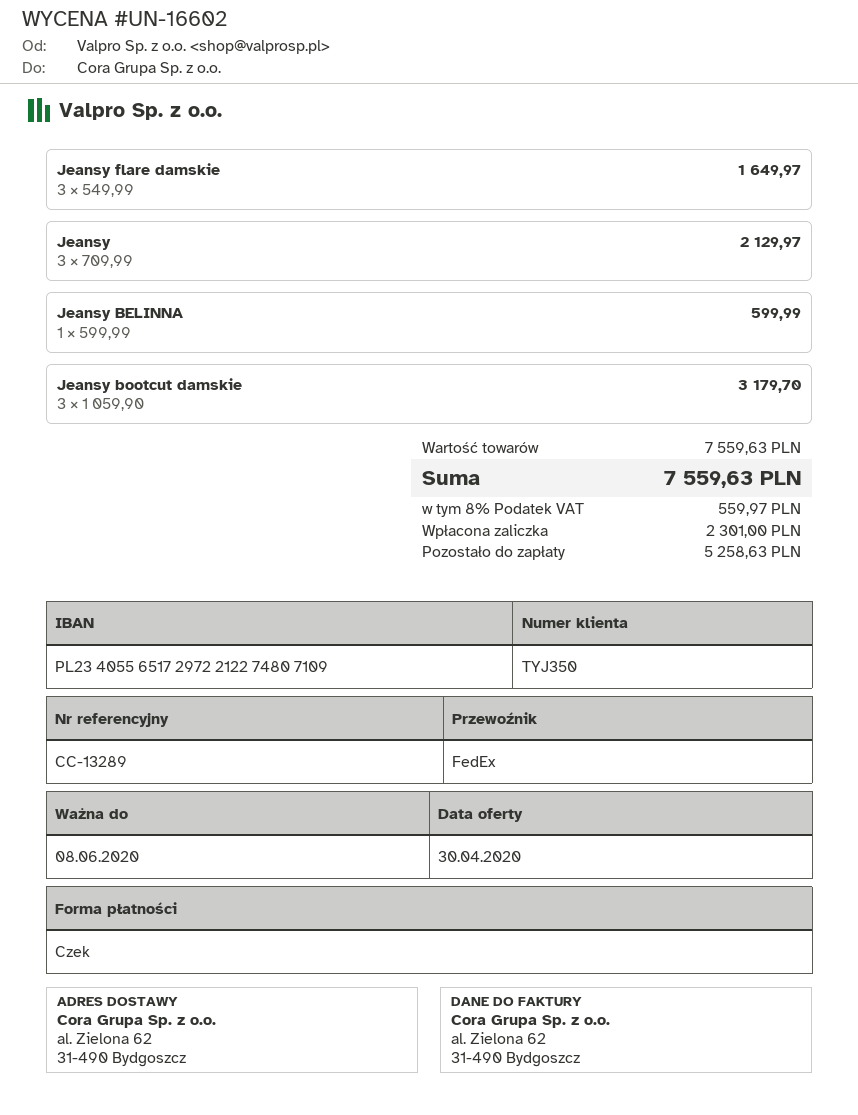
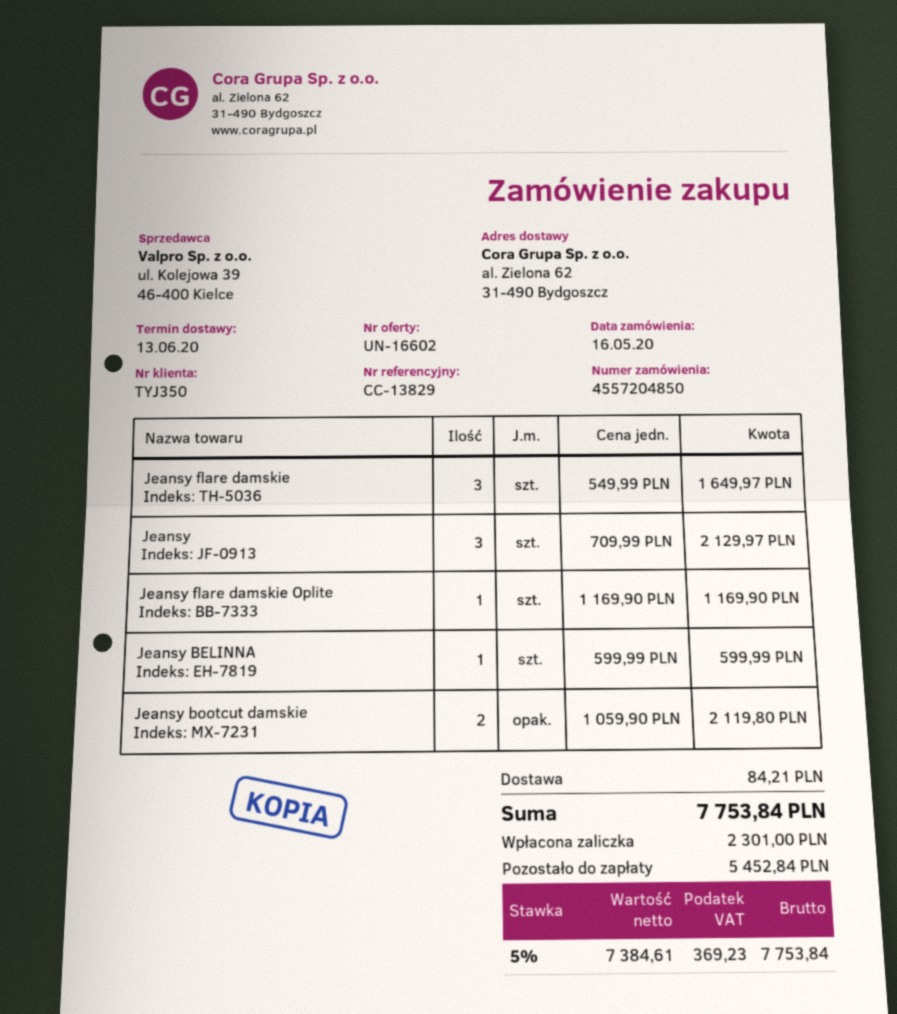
reference: CC-13289 -> CC-13829
Jeansy bootcut damskie: 3 x 1059.90 = 3179.70 -> 2 x 1059.90 = 2119.80
Jeansy flare damskie Oplite: none -> 1 x 1169.90 = 1169.90
shipping: none -> 84.21
tax: 8% = 559.97 -> 5% = 369.23
total: 7559.63 -> 7753.84
balance: 5258.63 -> 5452.84

